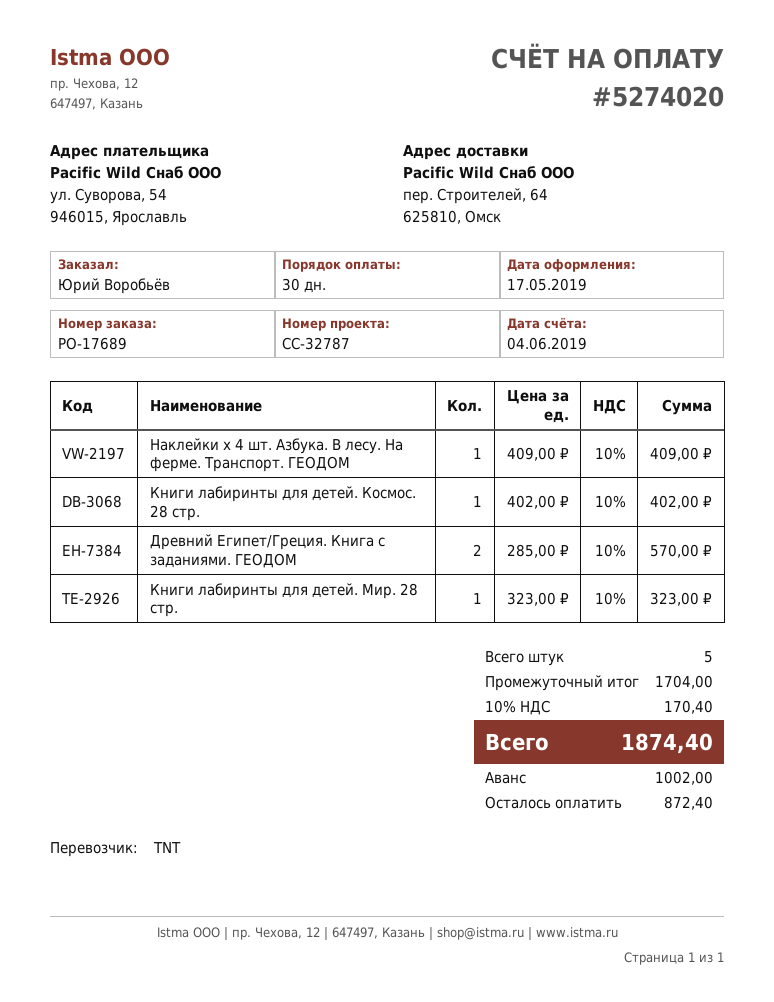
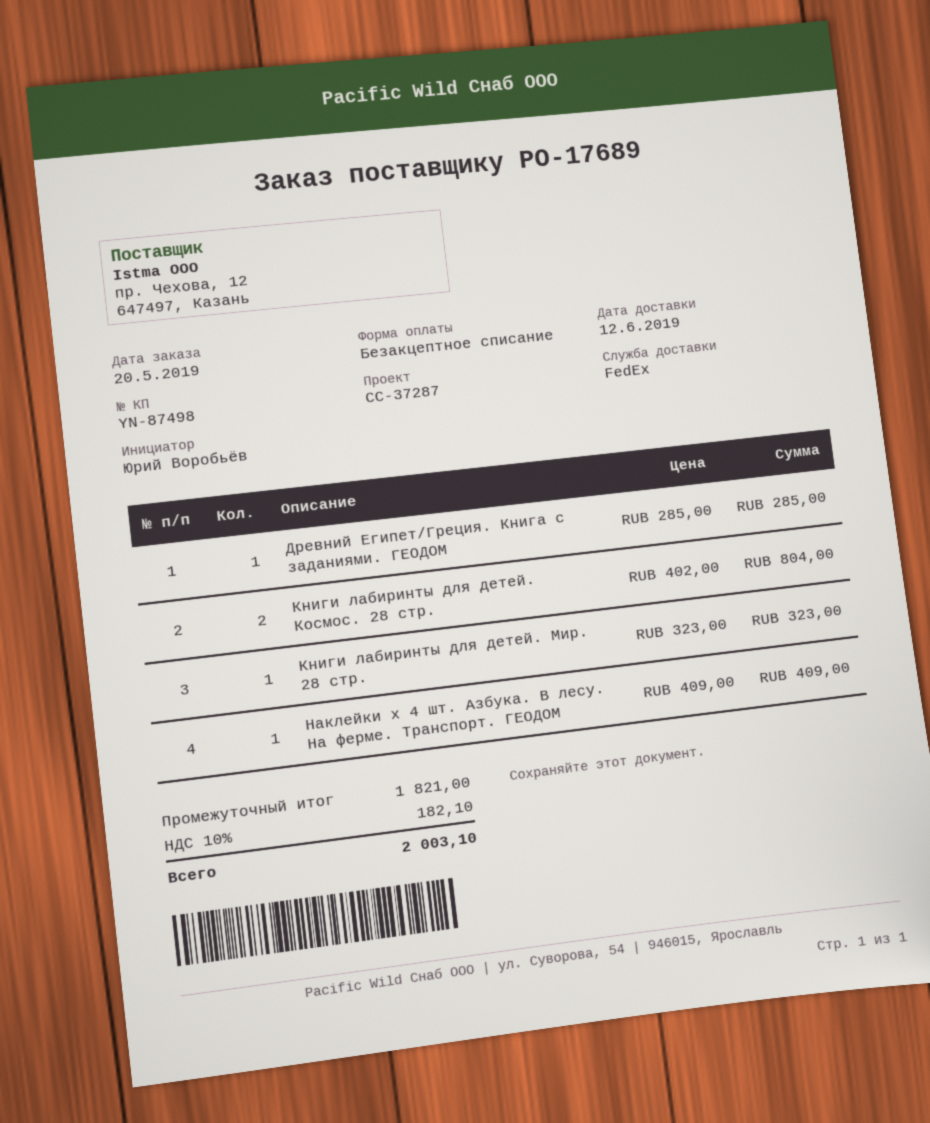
order date: 2019-05-17 -> 2019-05-20
reference: CC-32787 -> CC-37287
shipping method: TNT -> FedEx
Книги лабиринты для детей. Космос. 28 стр.: 1 x 402.00 = 402.00 -> 2 x 402.00 = 804.00
Древний Египет/Греция. Книга с заданиями. ГЕОДОМ: 2 x 285.00 = 570.00 -> 1 x 285.00 = 285.00
subtotal: 1704.00 -> 1821.00
tax: 10% = 170.40 -> 10% = 182.10
total: 1874.40 -> 2003.10

